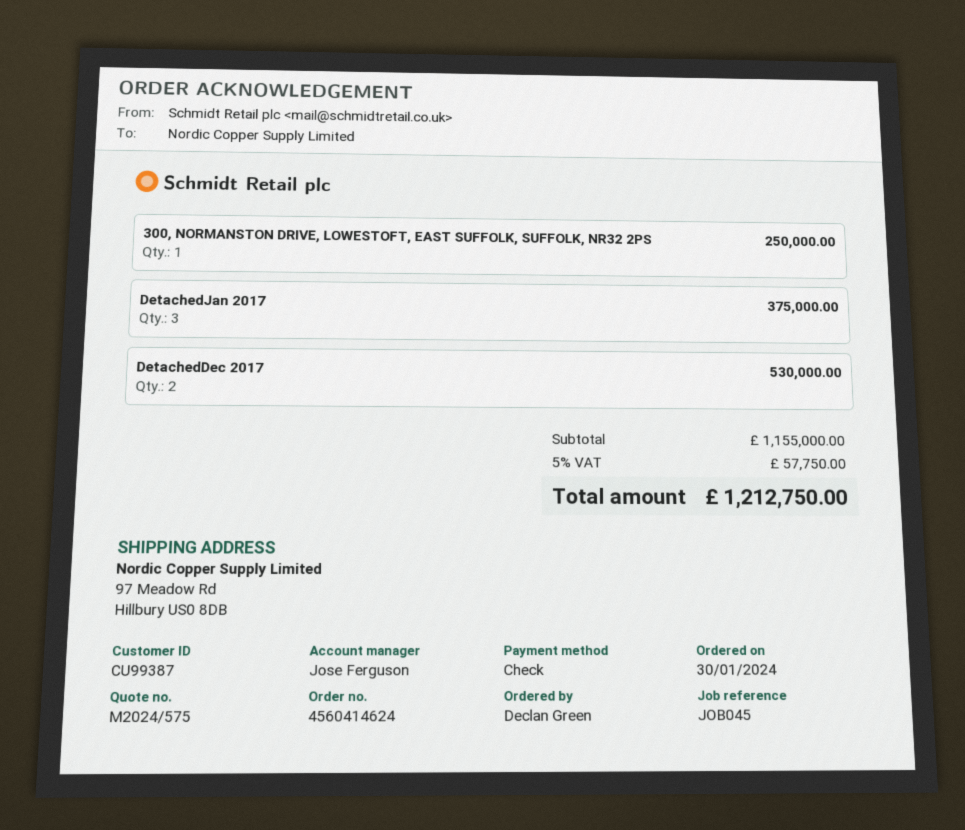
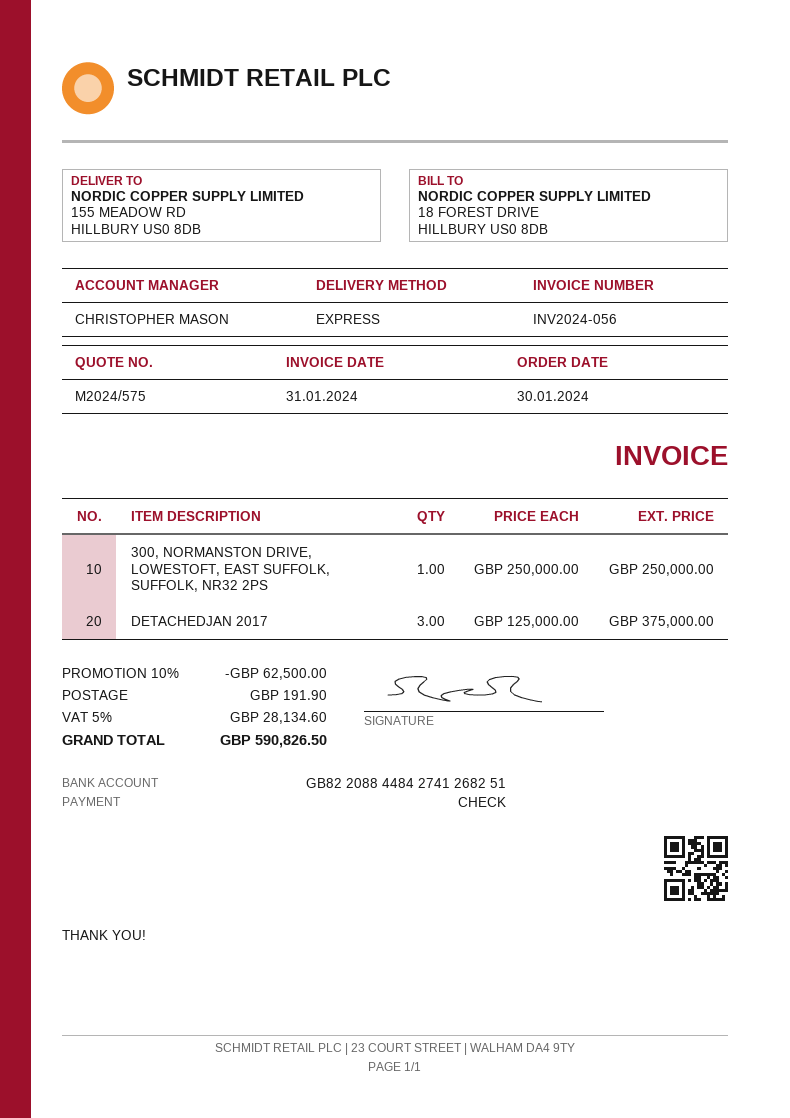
sales rep: Jose Ferguson -> CHRISTOPHER MASON
ship to: 97 Meadow Rd, Hillbury US0 8DB -> 155 MEADOW RD, HILLBURY US0 8DB
DetachedDec 2017: 2 for 530000.00 -> none
discount: none -> 10% = 62500.00
shipping: none -> 191.90
tax: 5% = 57750.00 -> 5% = 28134.60
total: 1212750.00 -> 590826.50

